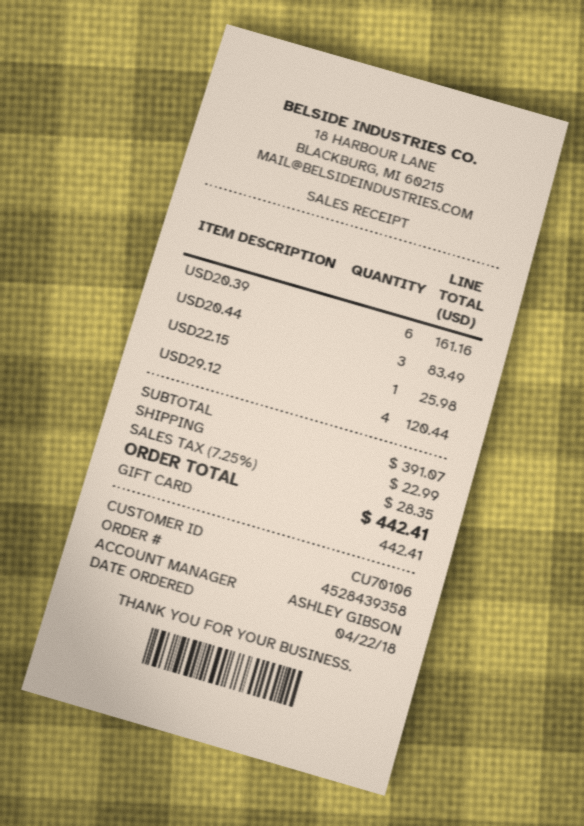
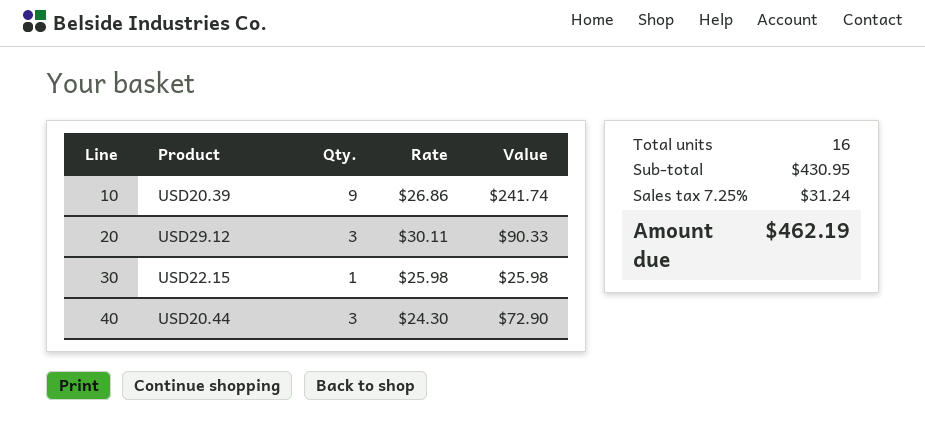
USD20.39: 6 for 161.16 -> 9 for 241.74
USD20.44: 3 for 83.49 -> 3 for 72.90
USD29.12: 4 for 120.44 -> 3 for 90.33
subtotal: 391.07 -> 430.95
shipping: 22.99 -> none
tax: 7.25% = 28.35 -> 7.25% = 31.24
total: 442.41 -> 462.19

